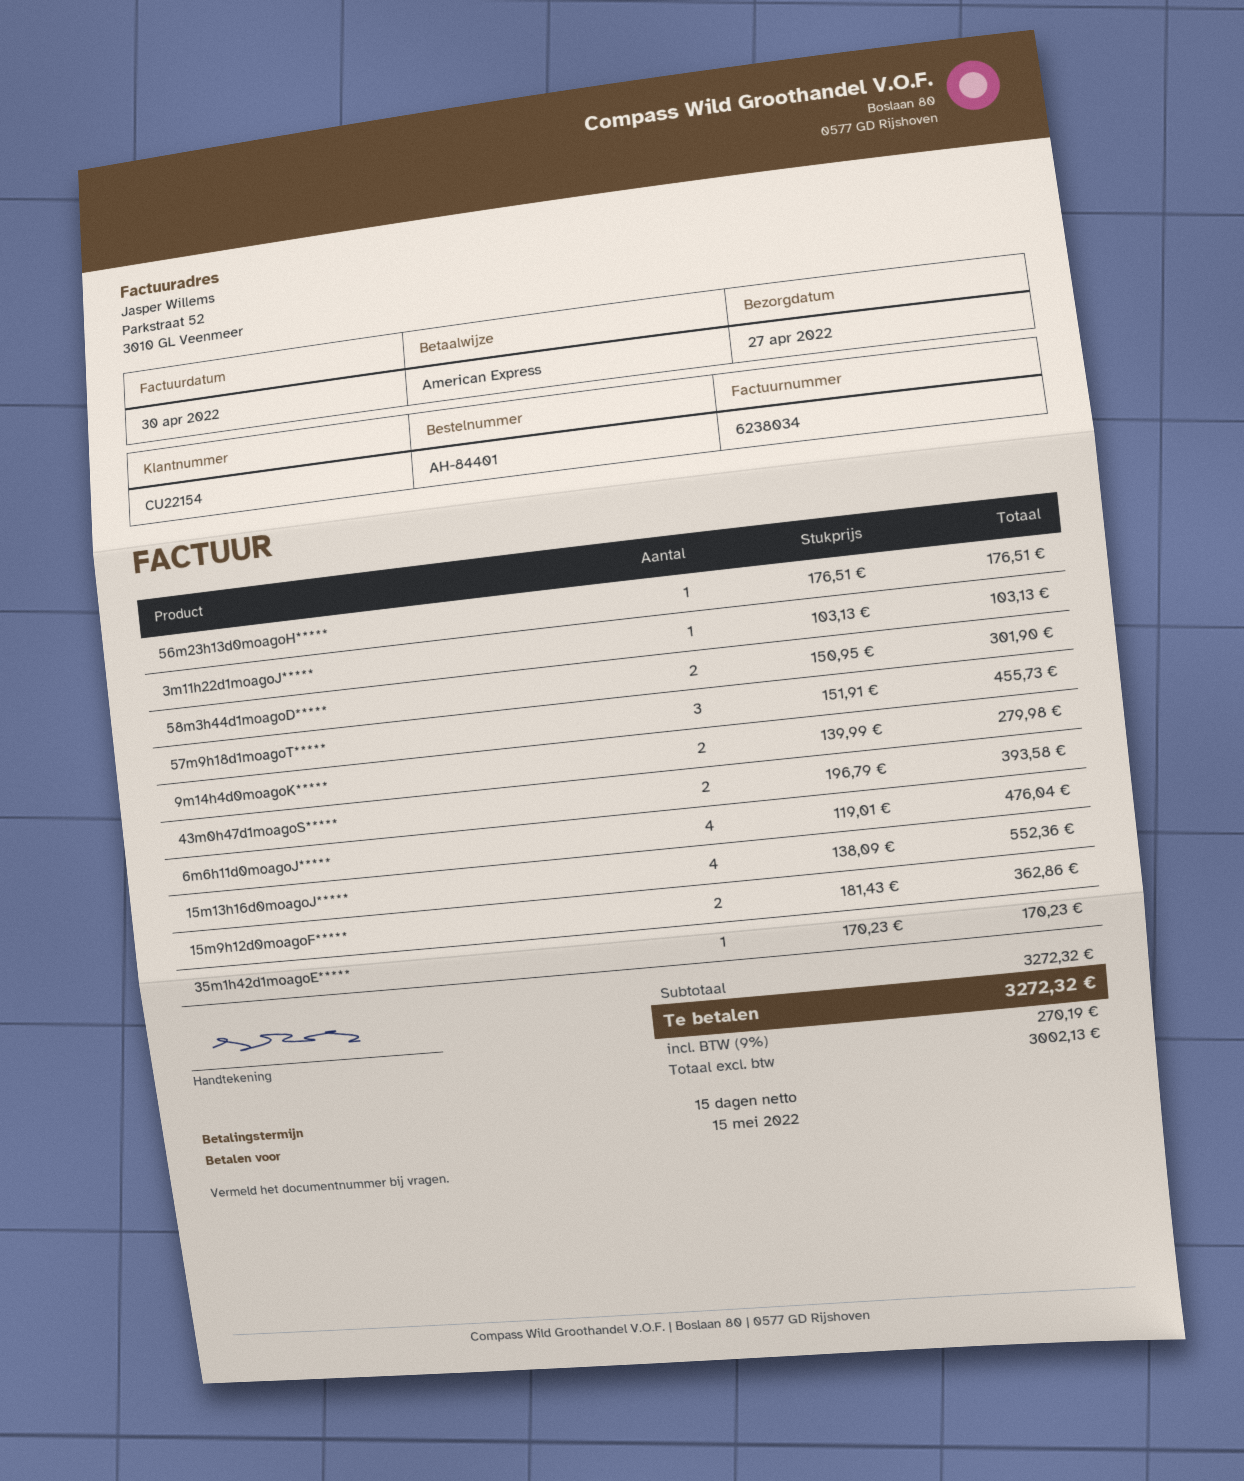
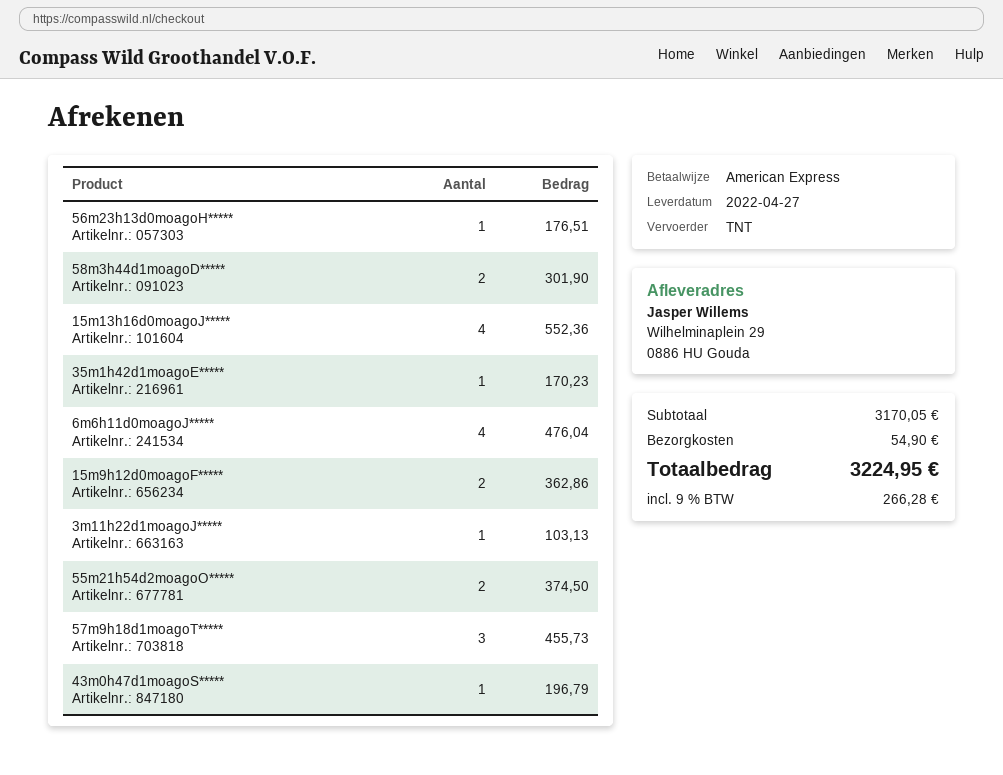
9m14h4d0moagoK*****: 2 for 279.98 -> none
43m0h47d1moagoS*****: 2 for 393.58 -> 1 for 196.79
55m21h54d2moagoO*****: none -> 2 for 374.50
subtotal: 3272.32 -> 3170.05
shipping: none -> 54.90
tax: 9% = 270.19 -> 9% = 266.28
total: 3272.32 -> 3224.95

